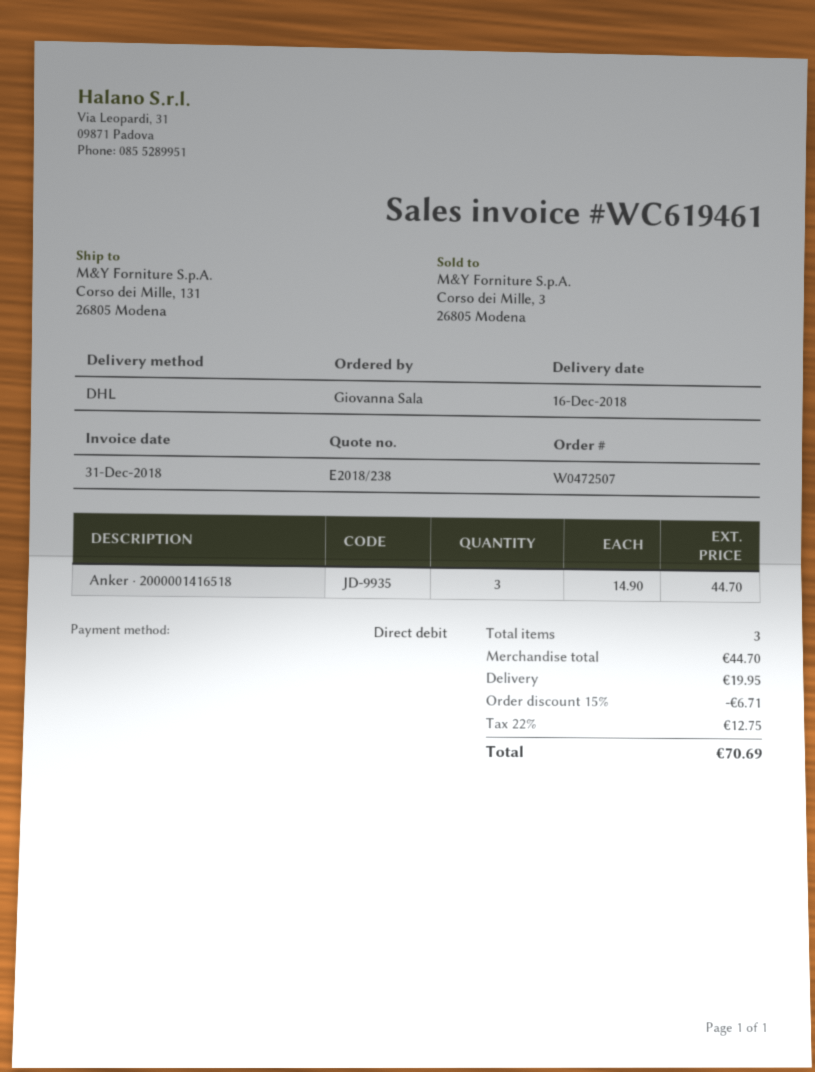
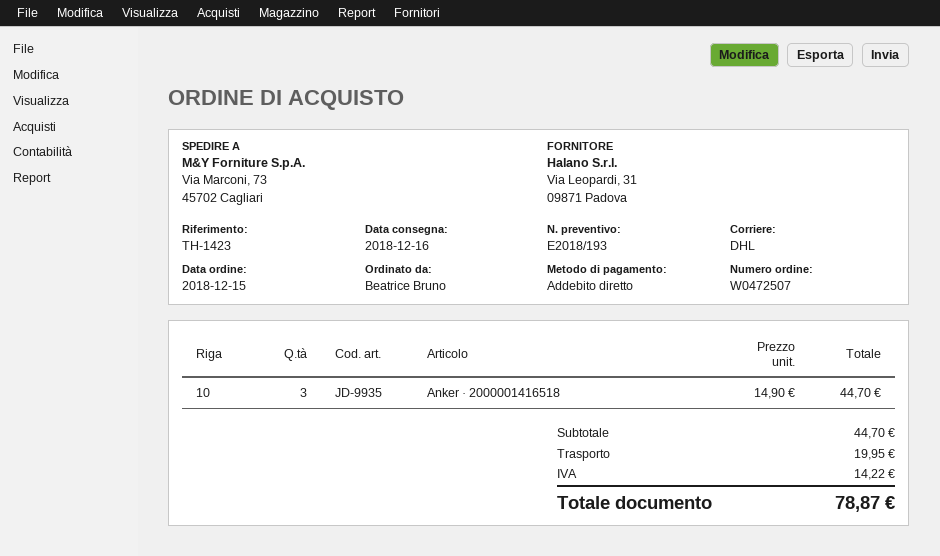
quote number: E2018/238 -> E2018/193
ordered by: Giovanna Sala -> Beatrice Bruno
ship to: Corso dei Mille, 131, 26805 Modena -> Via Marconi, 73, 45702 Cagliari
discount: 15% = 6.71 -> none
tax: 12.75 -> 14.22
total: 70.69 -> 78.87

